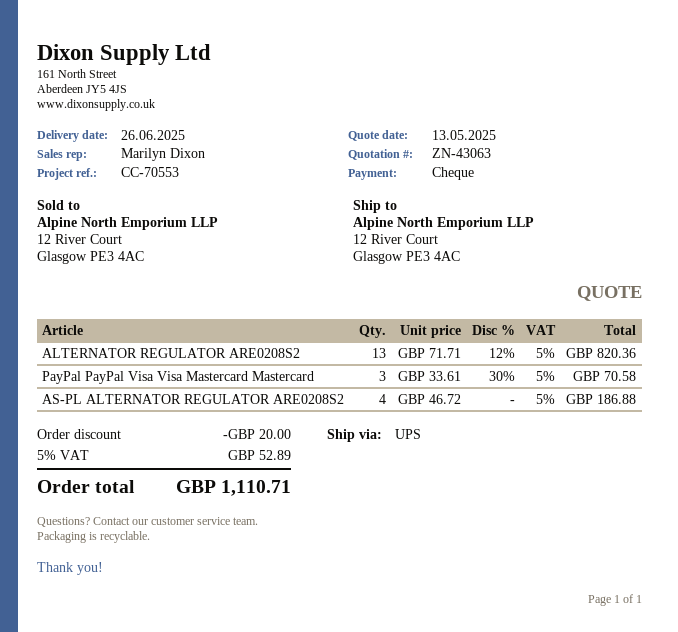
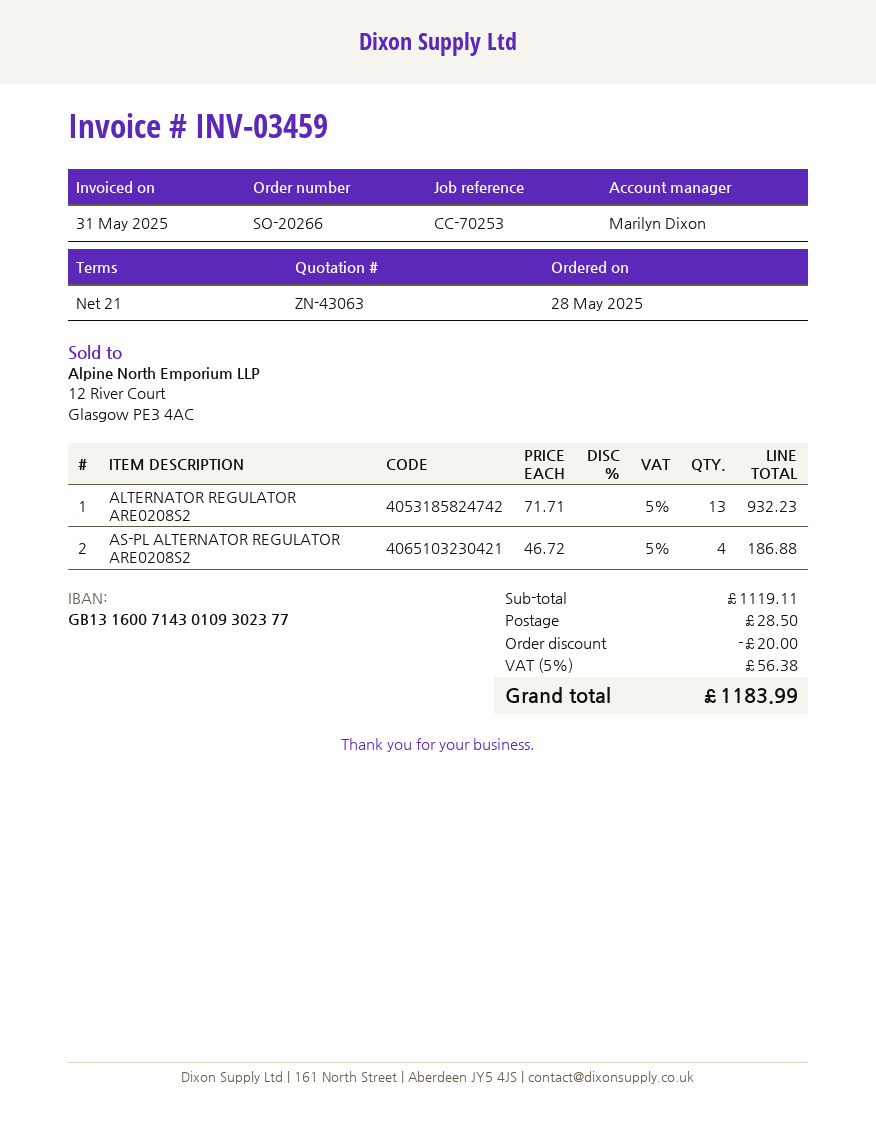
reference: CC-70553 -> CC-70253
ALTERNATOR REGULATOR ARE0208S2: 13 x 71.71 - 12% = 820.36 -> 13 x 71.71 = 932.23
PayPal PayPal Visa Visa Mastercard Mastercard: 3 x 33.61 - 30% = 70.58 -> none
shipping: none -> 28.50
tax: 5% = 52.89 -> 5% = 56.38
total: 1110.71 -> 1183.99

